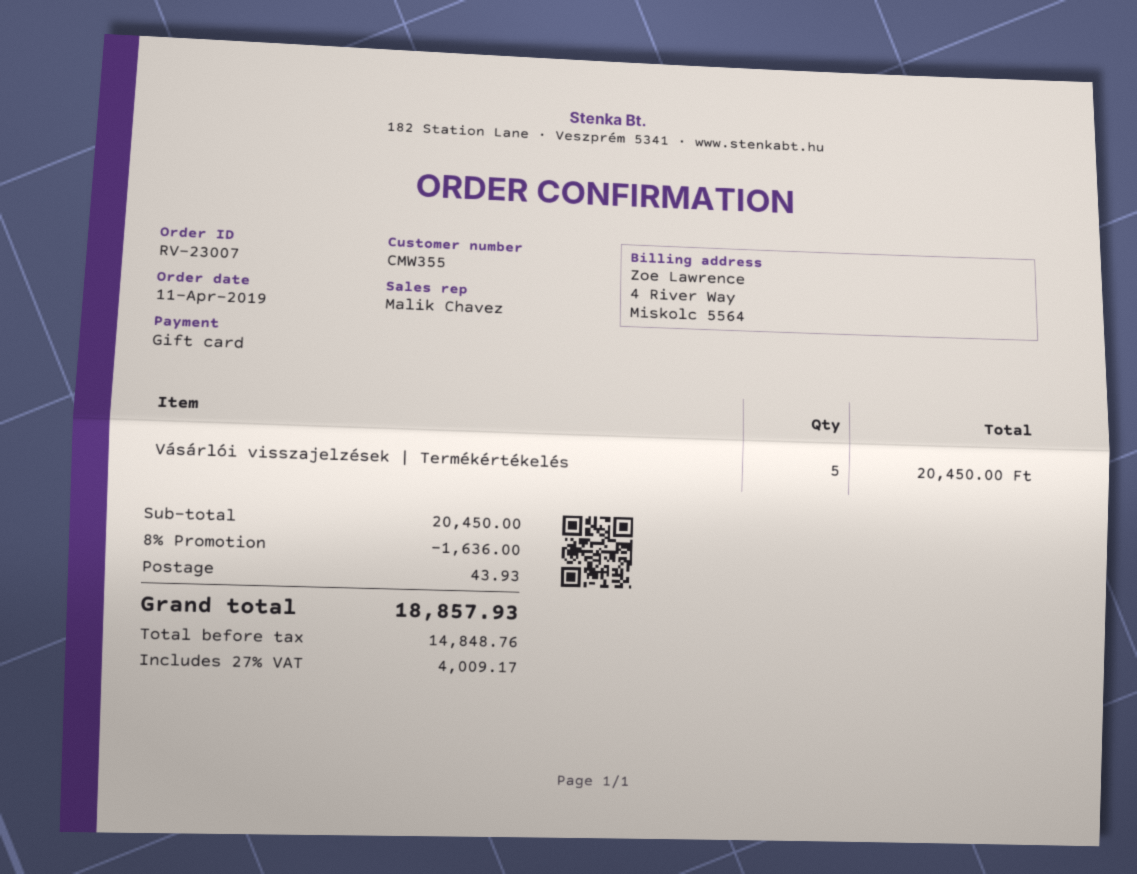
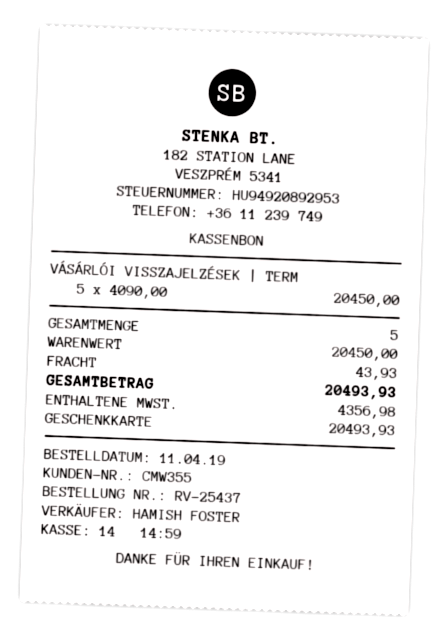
order number: RV-23007 -> RV-25437
sales rep: Malik Chavez -> HAMISH FOSTER
discount: 8% = 1636.00 -> none
tax: 4009.17 -> 4356.98
total: 18857.93 -> 20493.93

